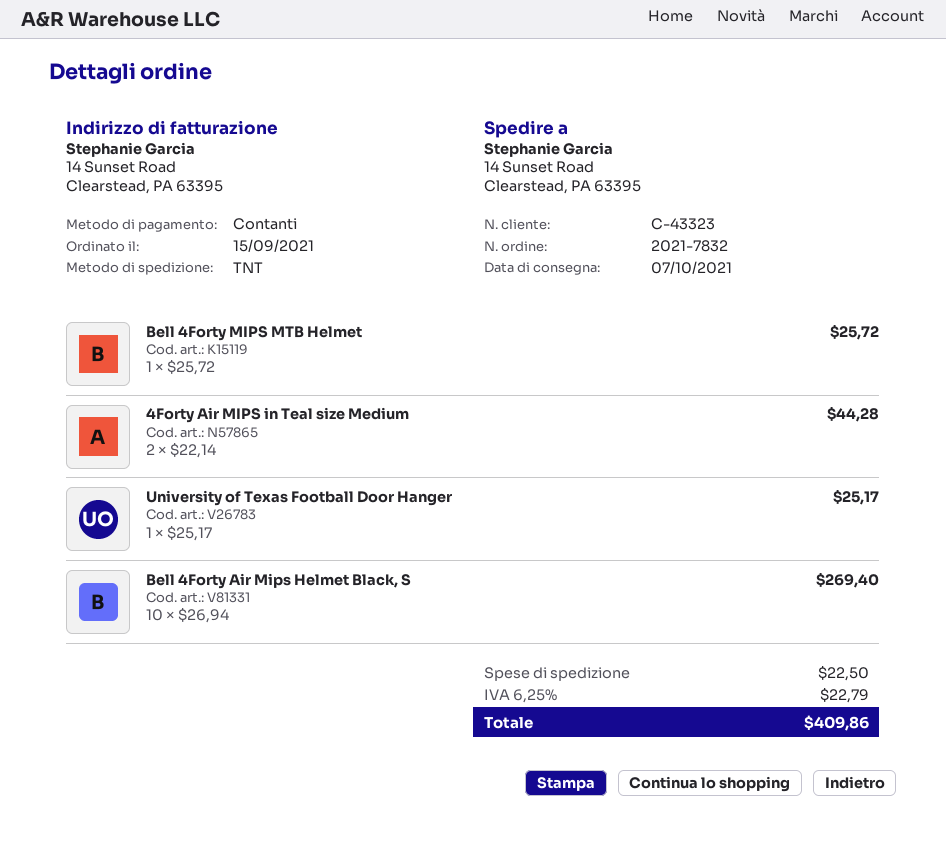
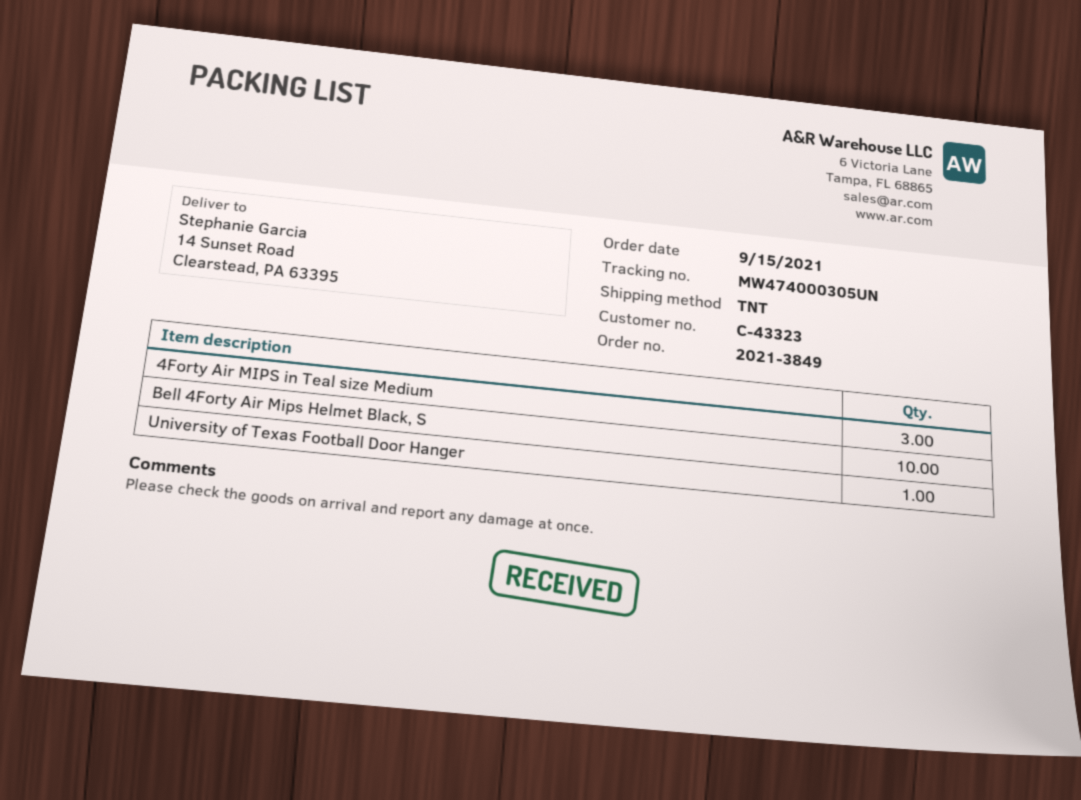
order number: 2021-7832 -> 2021-3849
Bell 4Forty MIPS MTB Helmet: 1 -> none
4Forty Air MIPS in Teal size Medium: 2 -> 3

